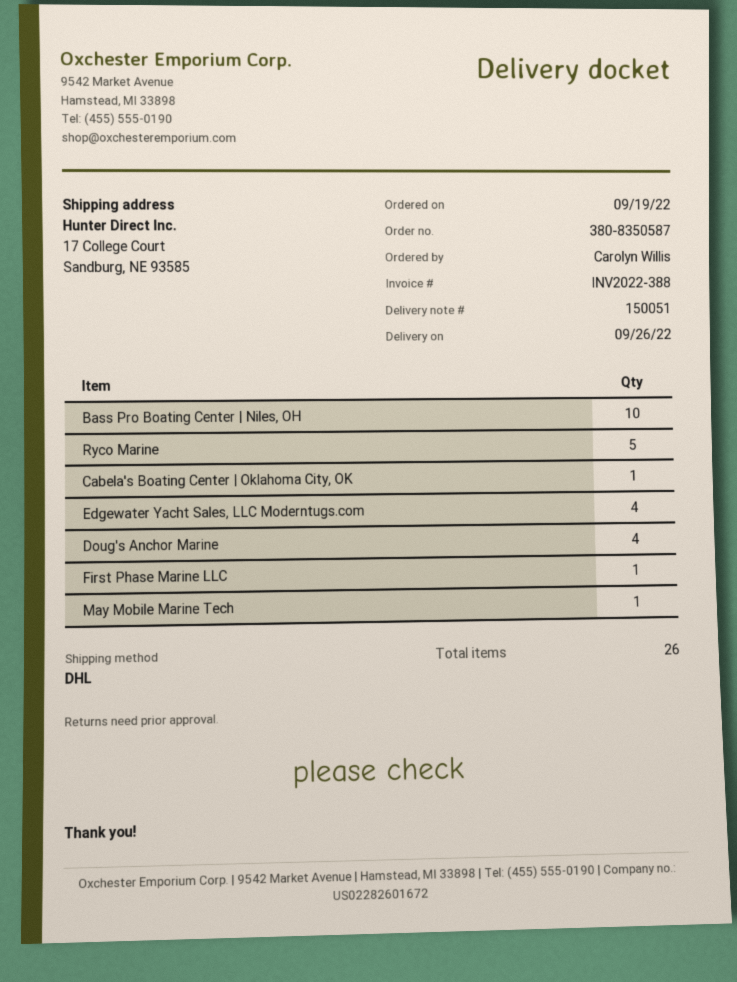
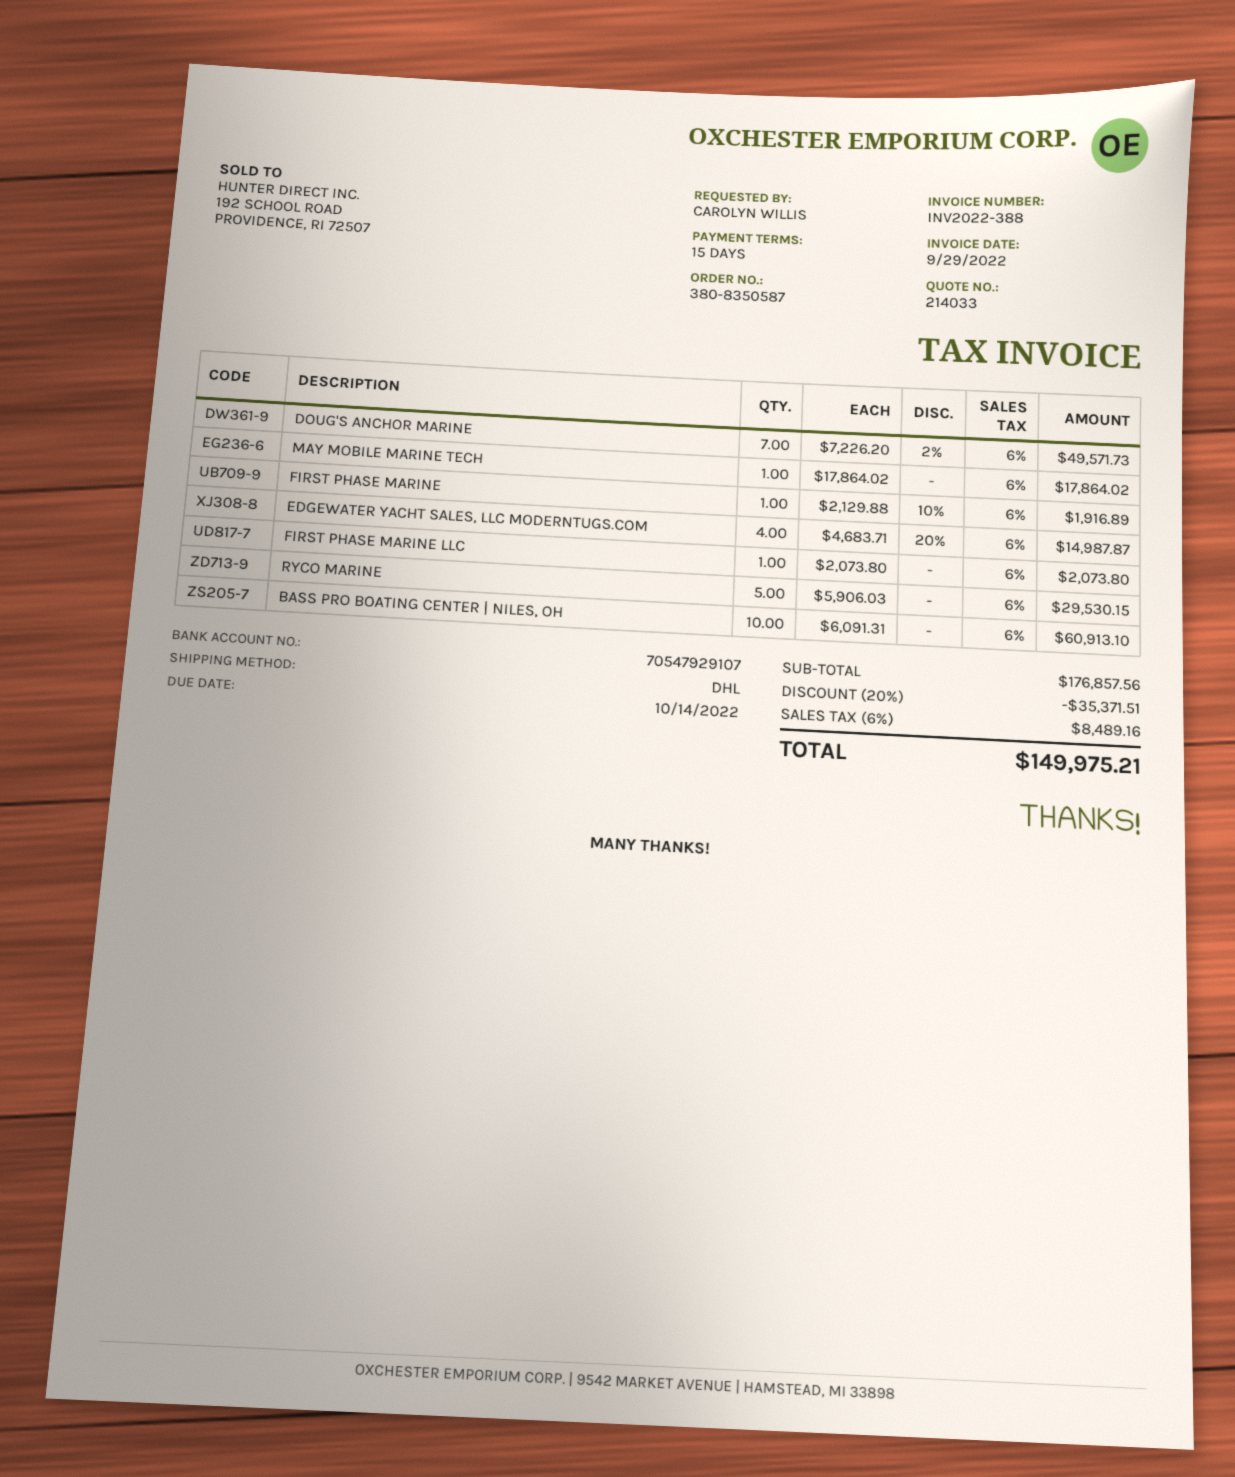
Cabela's Boating Center | Oklahoma City, OK: 1 -> none
Doug's Anchor Marine: 4 -> 7
FIRST PHASE MARINE: none -> 1

